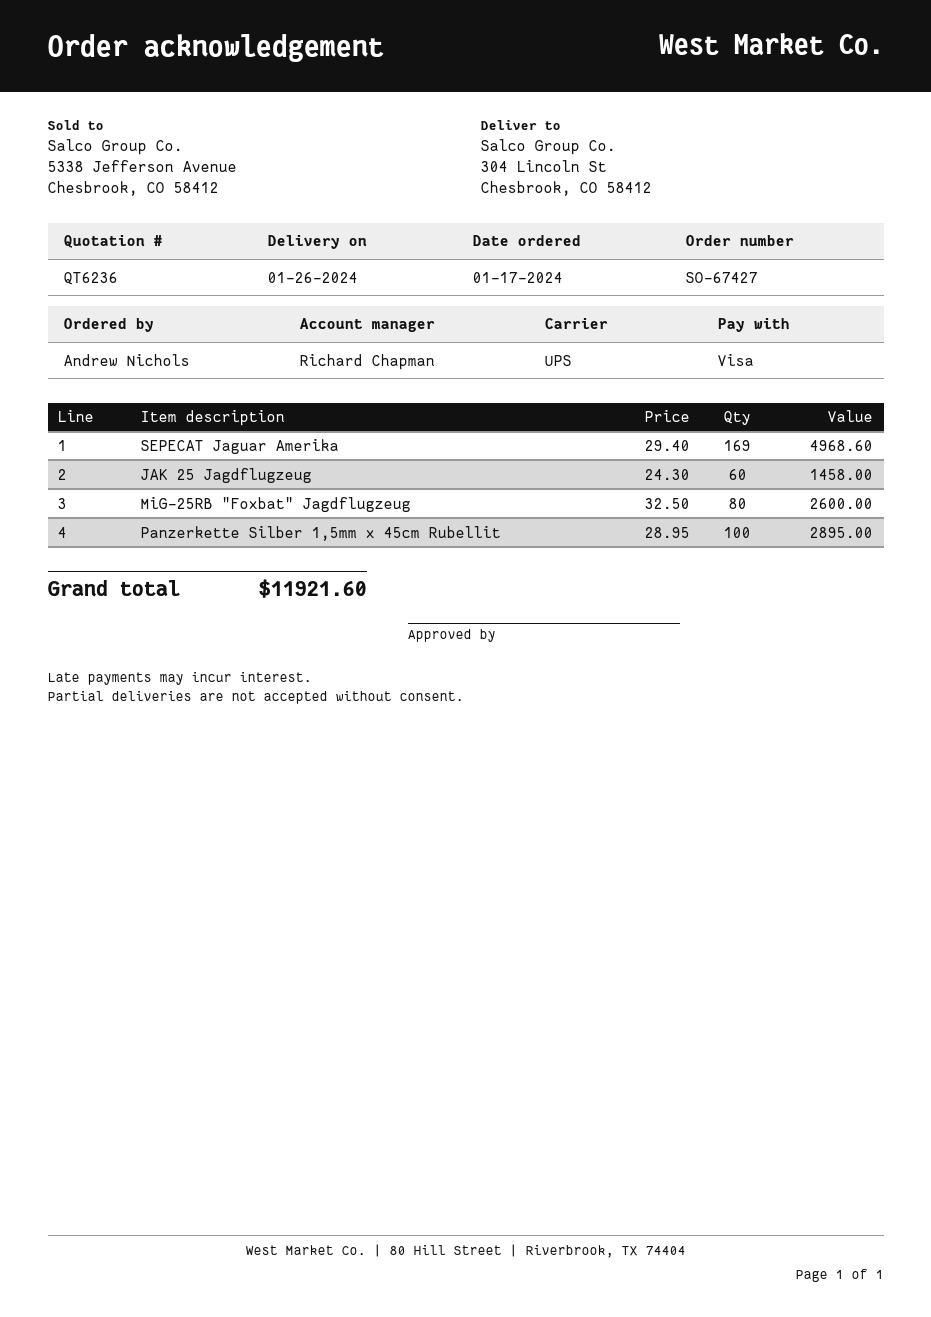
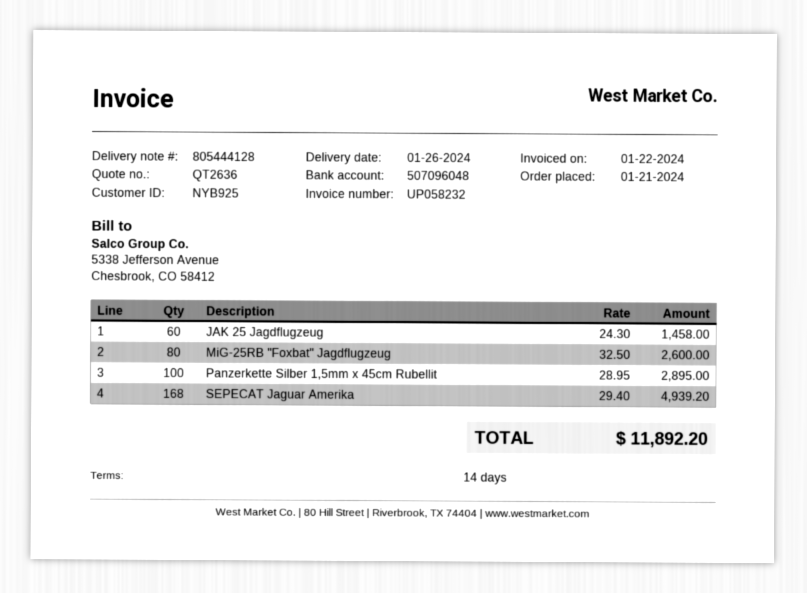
quote number: QT6236 -> QT2636
order date: 2024-01-17 -> 2024-01-21
SEPECAT Jaguar Amerika: 169 x 29.40 = 4968.60 -> 168 x 29.40 = 4939.20
total: 11921.60 -> 11892.20

